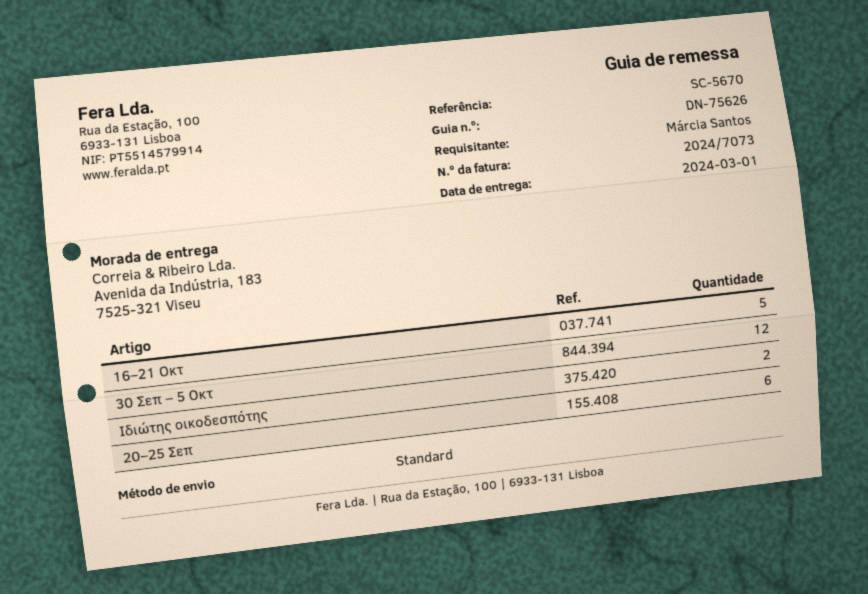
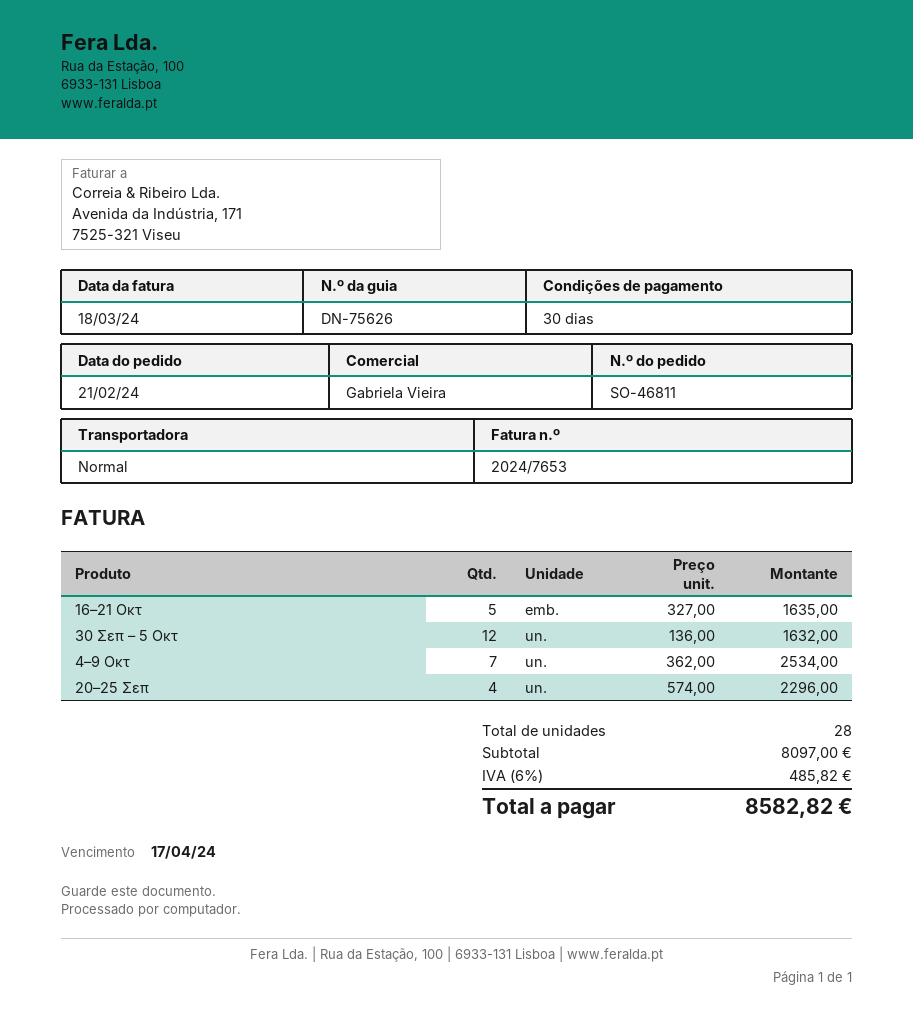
invoice number: 2024/7073 -> 2024/7653
Ιδιώτης οικοδεσπότης: 2 -> none
20–25 Σεπ: 6 -> 4
4–9 Οκτ: none -> 7

